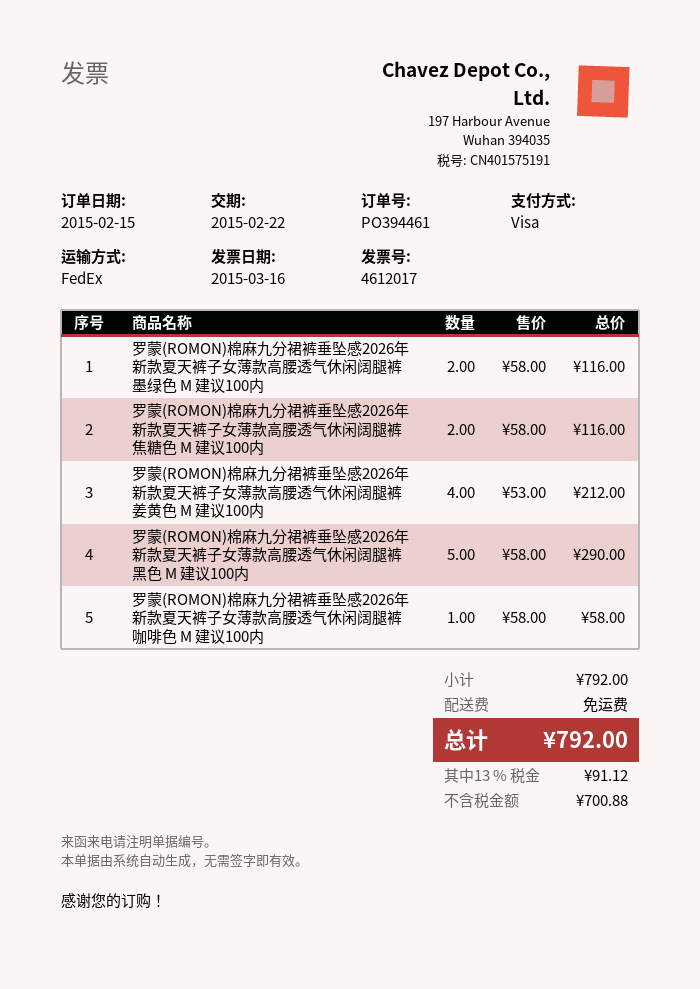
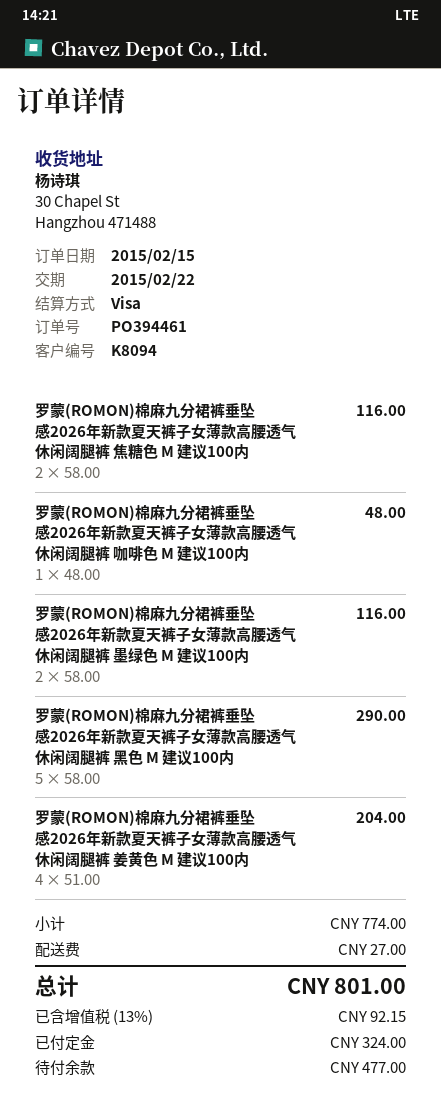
罗蒙(ROMON)棉麻九分裙裤垂坠感2026年新款夏天裤子女薄款高腰透气休闲阔腿裤 姜黄色 M 建议100内: 4 x 53.00 = 212.00 -> 4 x 51.00 = 204.00
罗蒙(ROMON)棉麻九分裙裤垂坠感2026年新款夏天裤子女薄款高腰透气休闲阔腿裤 咖啡色 M 建议100内: 1 x 58.00 = 58.00 -> 1 x 48.00 = 48.00
subtotal: 792.00 -> 774.00
shipping: 0.00 -> 27.00
tax: 13% = 91.12 -> 13% = 92.15
total: 792.00 -> 801.00

